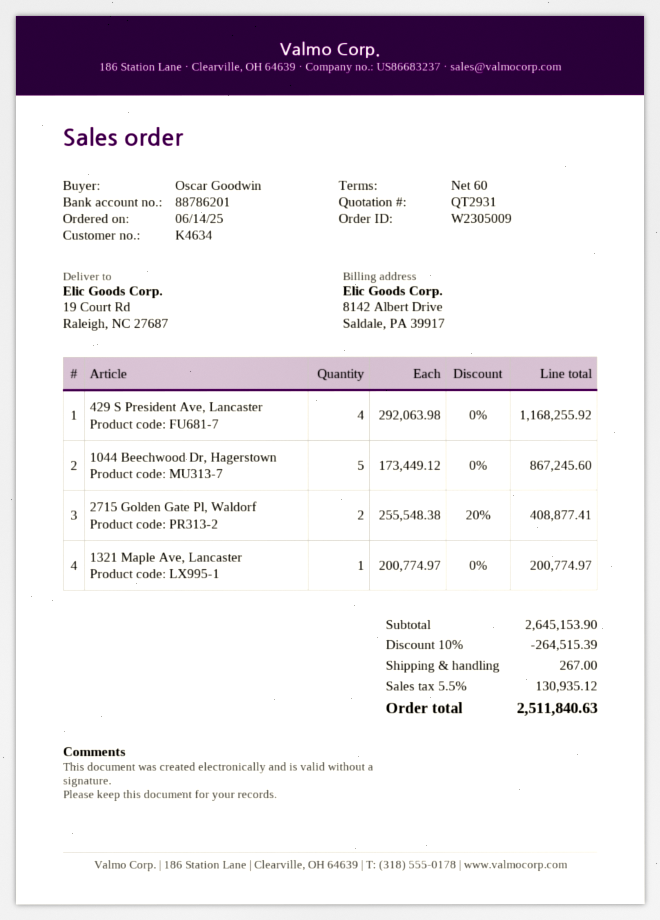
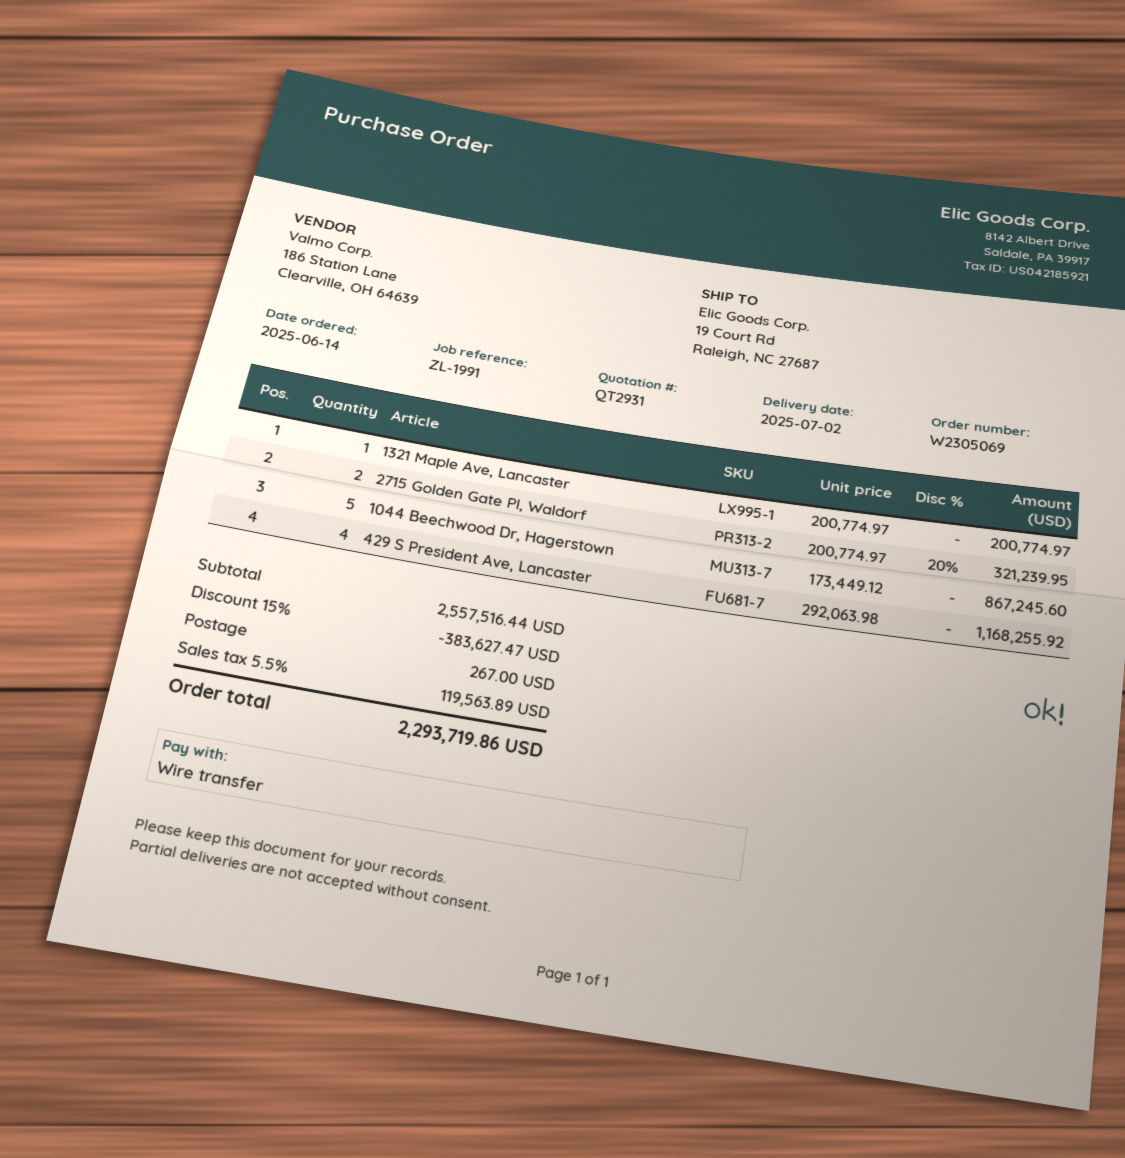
order number: W2305009 -> W2305069
2715 Golden Gate Pl, Waldorf: 2 x 255548.38 - 20% = 408877.41 -> 2 x 200774.97 - 20% = 321239.95
subtotal: 2645153.90 -> 2557516.44
discount: 10% = 264515.39 -> 15% = 383627.47
tax: 5.5% = 130935.12 -> 5.5% = 119563.89
total: 2511840.63 -> 2293719.86

